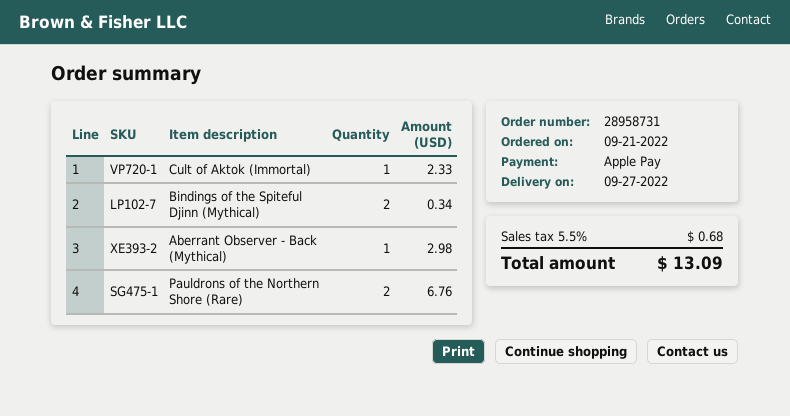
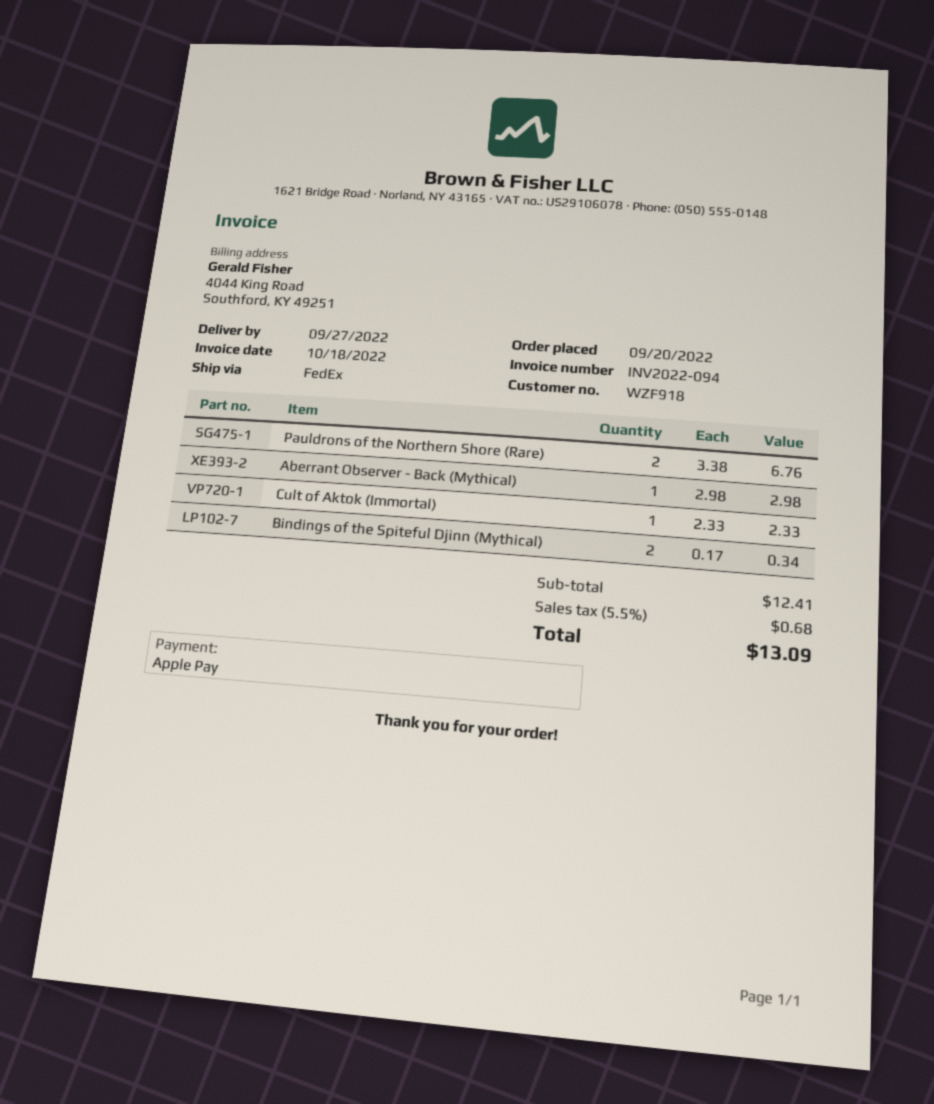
order date: 2022-09-21 -> 2022-09-20

